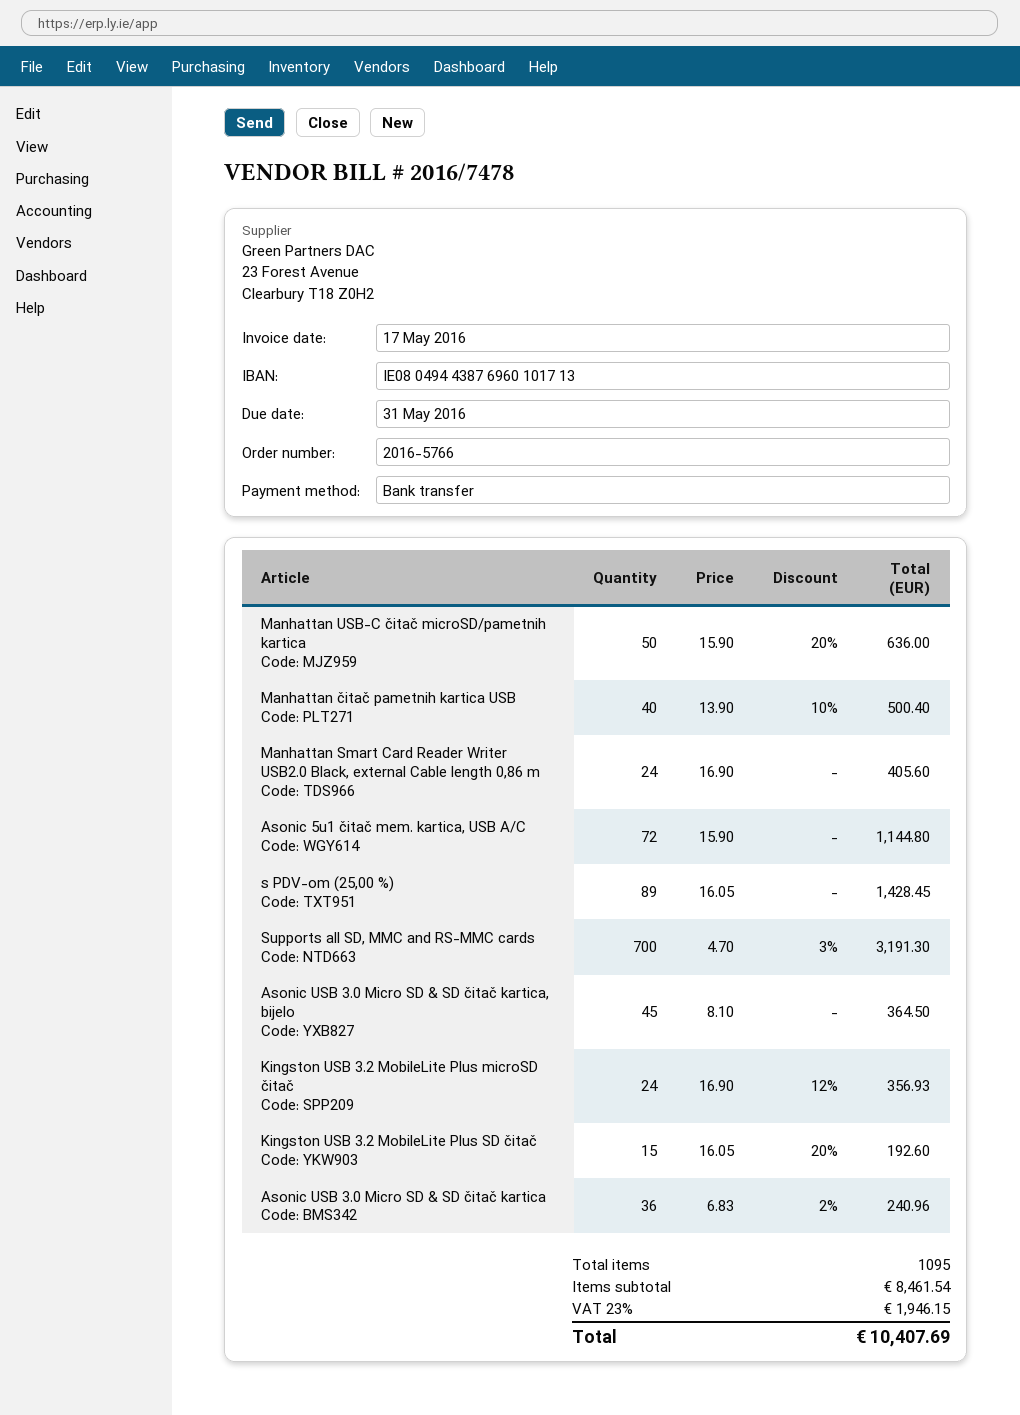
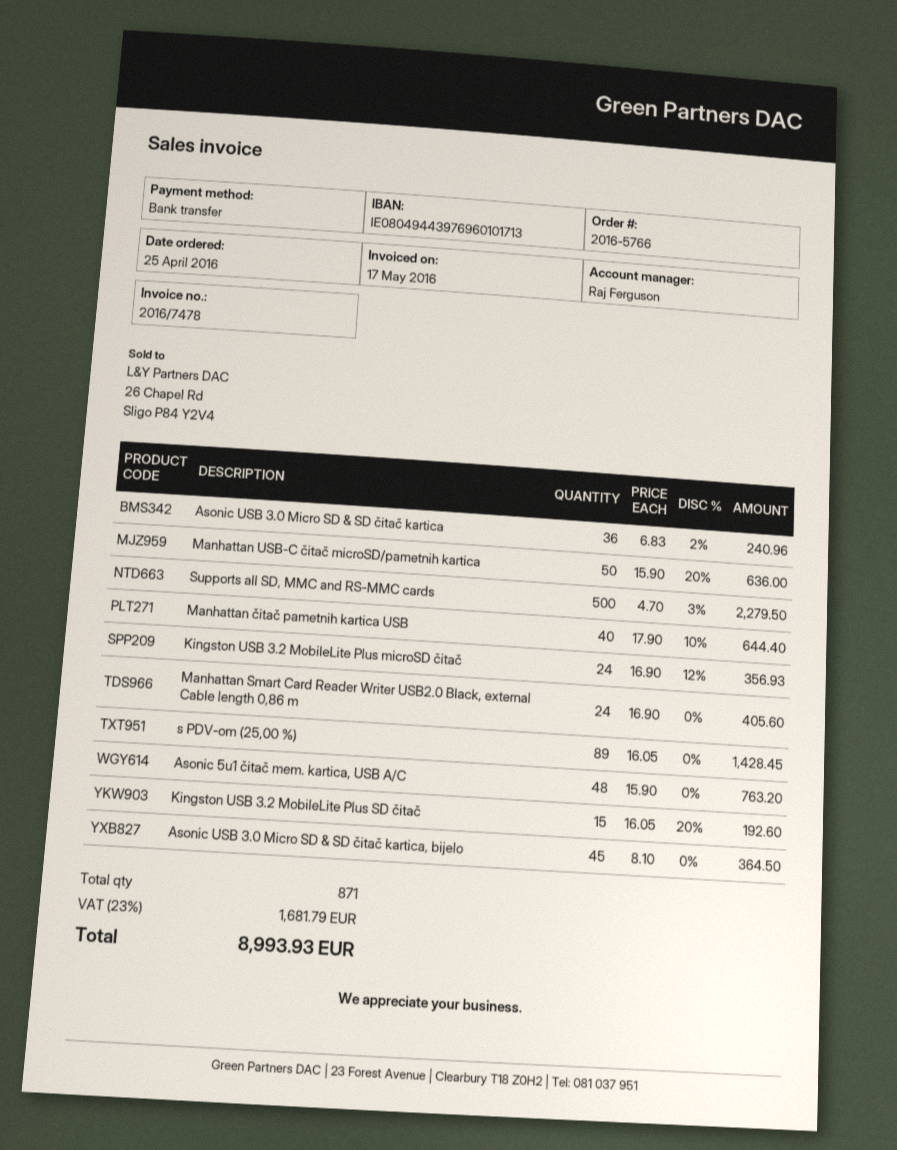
bank account: IE08049443876960101713 -> IE08049443976960101713
Manhattan čitač pametnih kartica USB: 40 x 13.90 - 10% = 500.40 -> 40 x 17.90 - 10% = 644.40
Asonic 5u1 čitač mem. kartica, USB A/C: 72 x 15.90 = 1144.80 -> 48 x 15.90 = 763.20
Supports all SD, MMC and RS-MMC cards: 700 x 4.70 - 3% = 3191.30 -> 500 x 4.70 - 3% = 2279.50
total quantity: 1095 -> 871
tax: 23% = 1946.15 -> 23% = 1681.79
total: 10407.69 -> 8993.93

